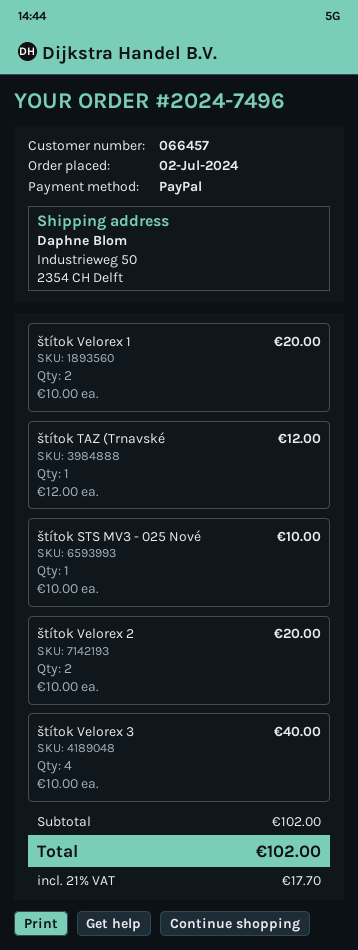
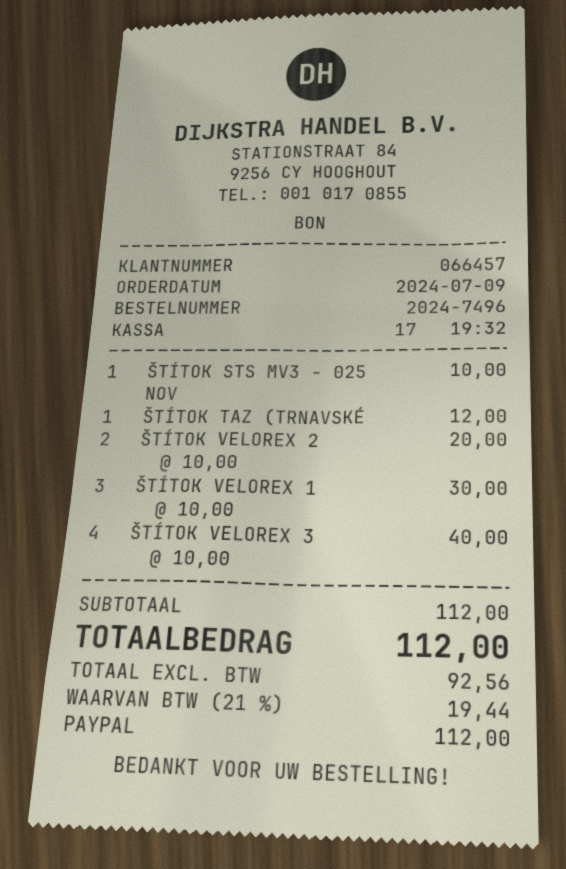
order date: 2024-07-02 -> 2024-07-09
štítok Velorex 1: 2 x 10.00 = 20.00 -> 3 x 10.00 = 30.00
subtotal: 102.00 -> 112.00
tax: 21% = 17.70 -> 21% = 19.44
total: 102.00 -> 112.00

